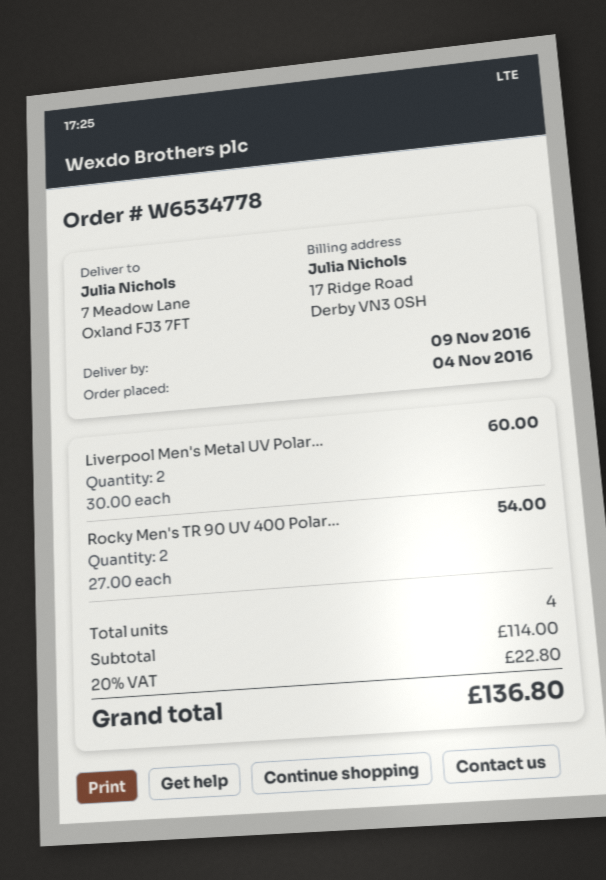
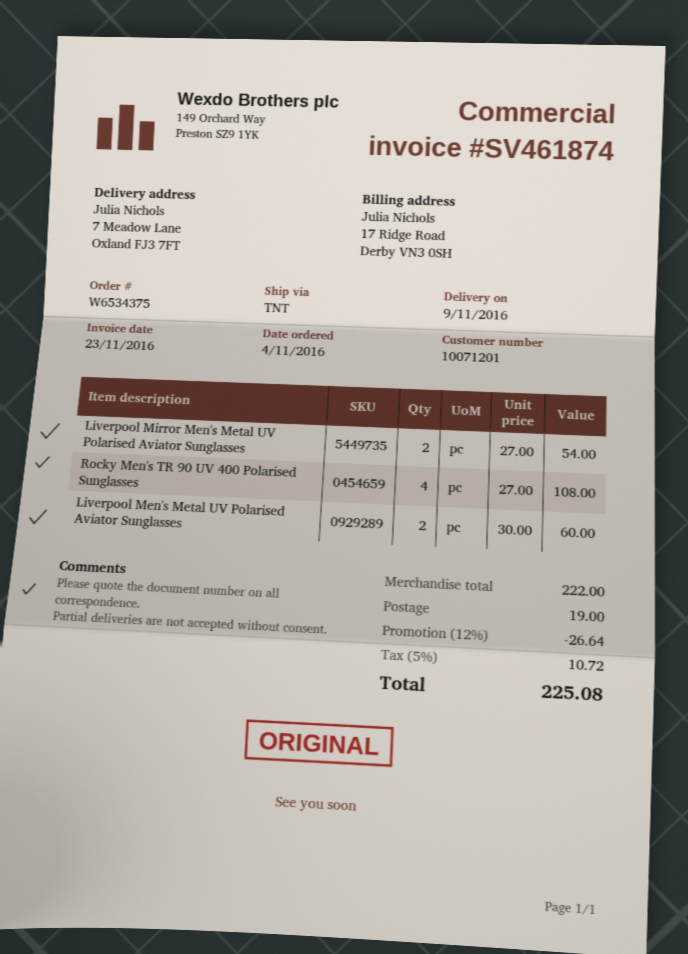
order number: W6534778 -> W6534375
Rocky Men's TR 90 UV 400 Polar...: 2 x 27.00 = 54.00 -> 4 x 27.00 = 108.00
Liverpool Mirror Men's Metal UV Polarised Aviator Sunglasses: none -> 2 x 27.00 = 54.00
subtotal: 114.00 -> 222.00
discount: none -> 12% = 26.64
shipping: none -> 19.00
tax: 20% = 22.80 -> 5% = 10.72
total: 136.80 -> 225.08

